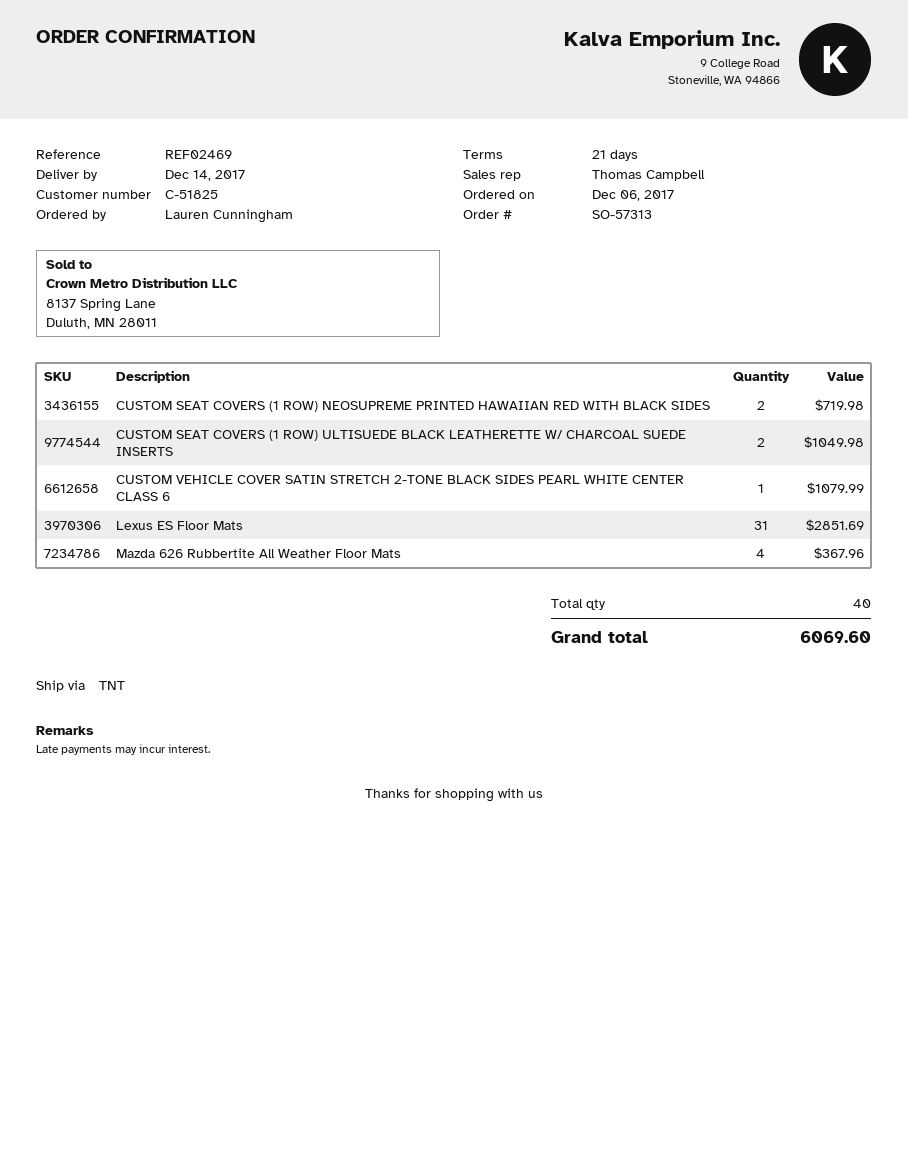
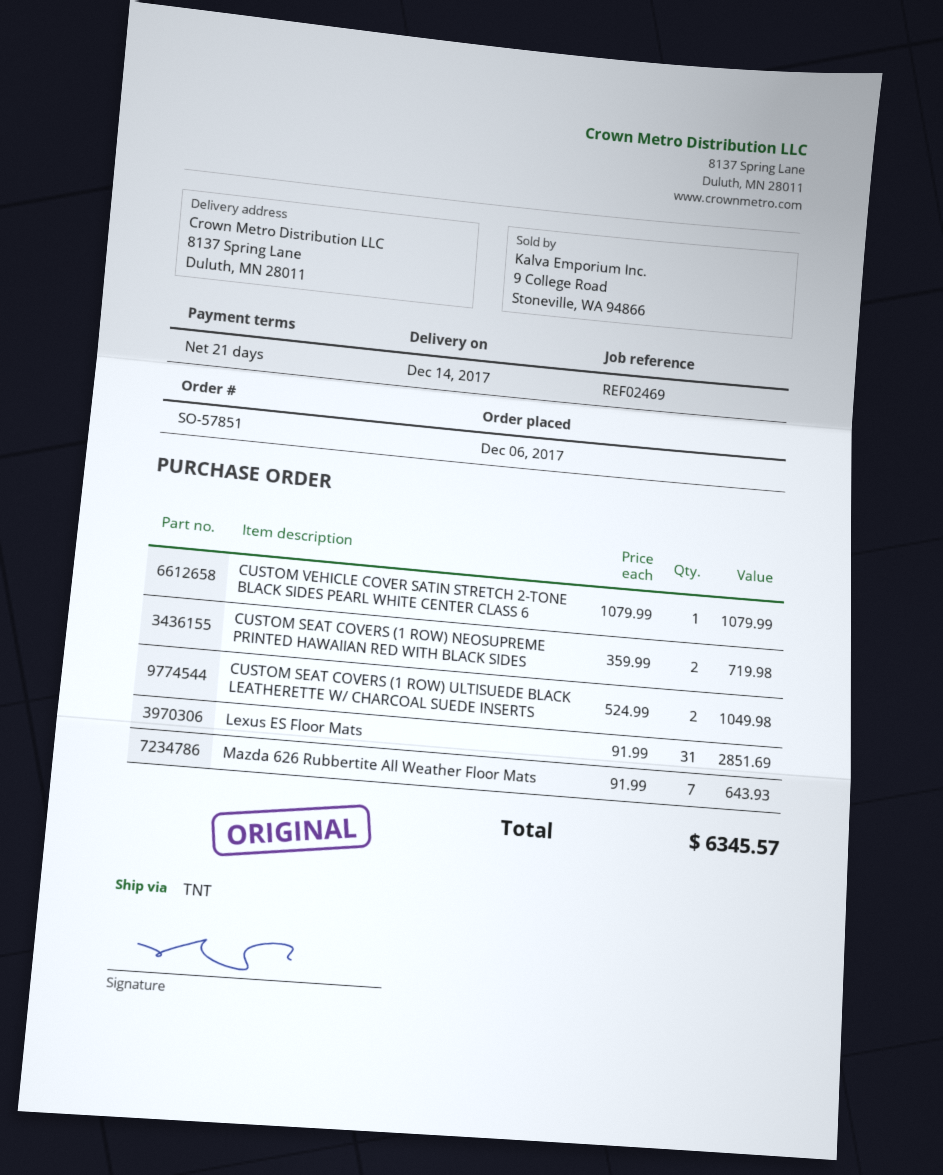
order number: SO-57313 -> SO-57851
Mazda 626 Rubbertite All Weather Floor Mats: 4 for 367.96 -> 7 for 643.93
total: 6069.60 -> 6345.57

